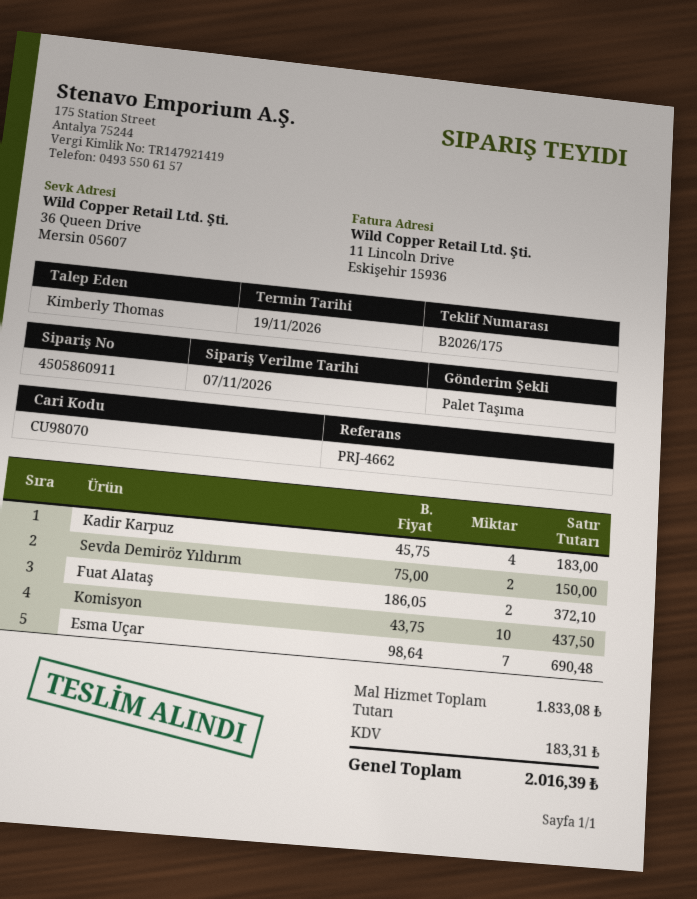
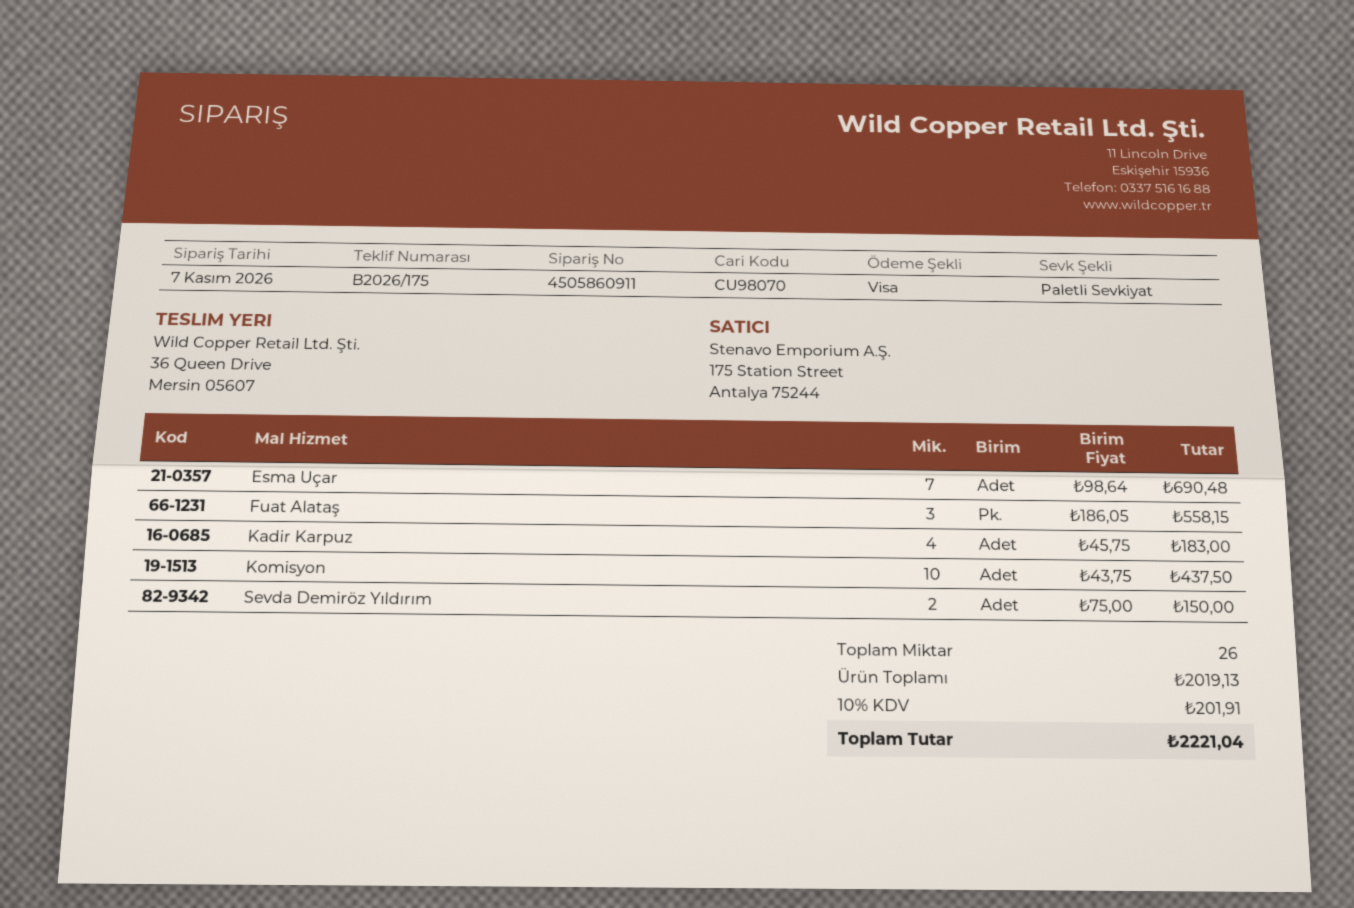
Fuat Alataş: 2 x 186.05 = 372.10 -> 3 x 186.05 = 558.15
subtotal: 1833.08 -> 2019.13
tax: 183.31 -> 201.91
total: 2016.39 -> 2221.04

